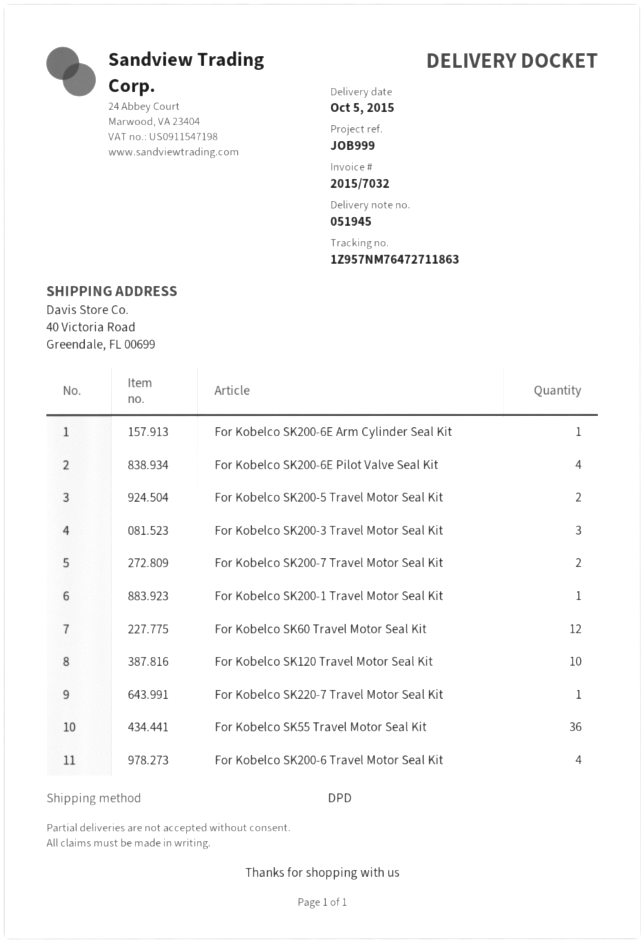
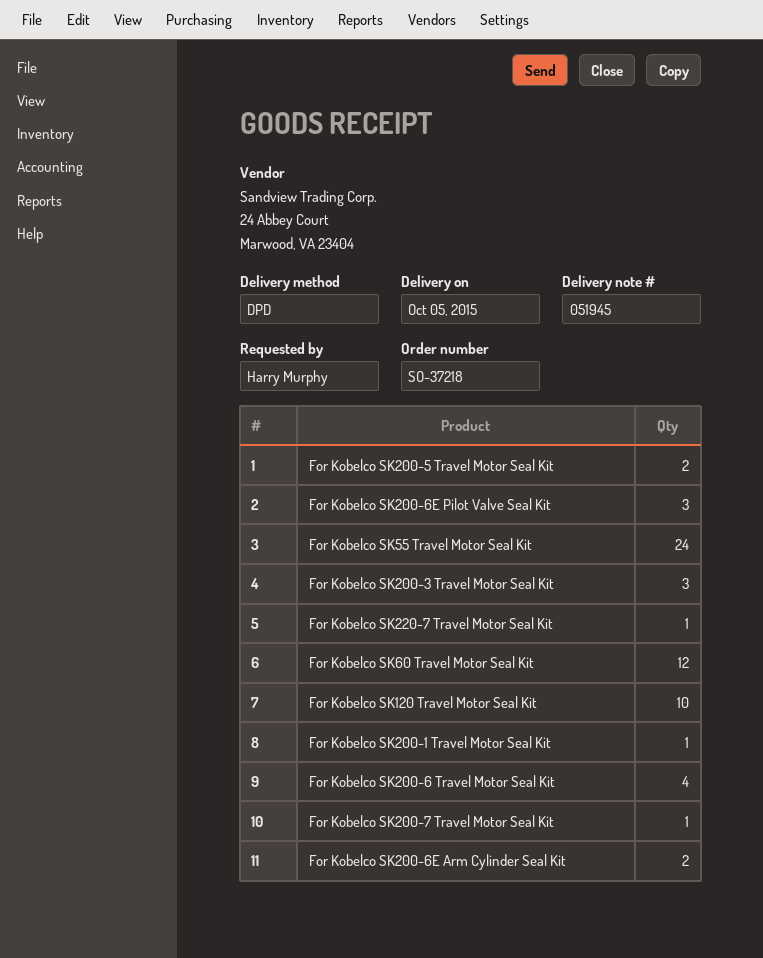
For Kobelco SK200-6E Arm Cylinder Seal Kit: 1 -> 2
For Kobelco SK200-6E Pilot Valve Seal Kit: 4 -> 3
For Kobelco SK200-7 Travel Motor Seal Kit: 2 -> 1
For Kobelco SK55 Travel Motor Seal Kit: 36 -> 24

